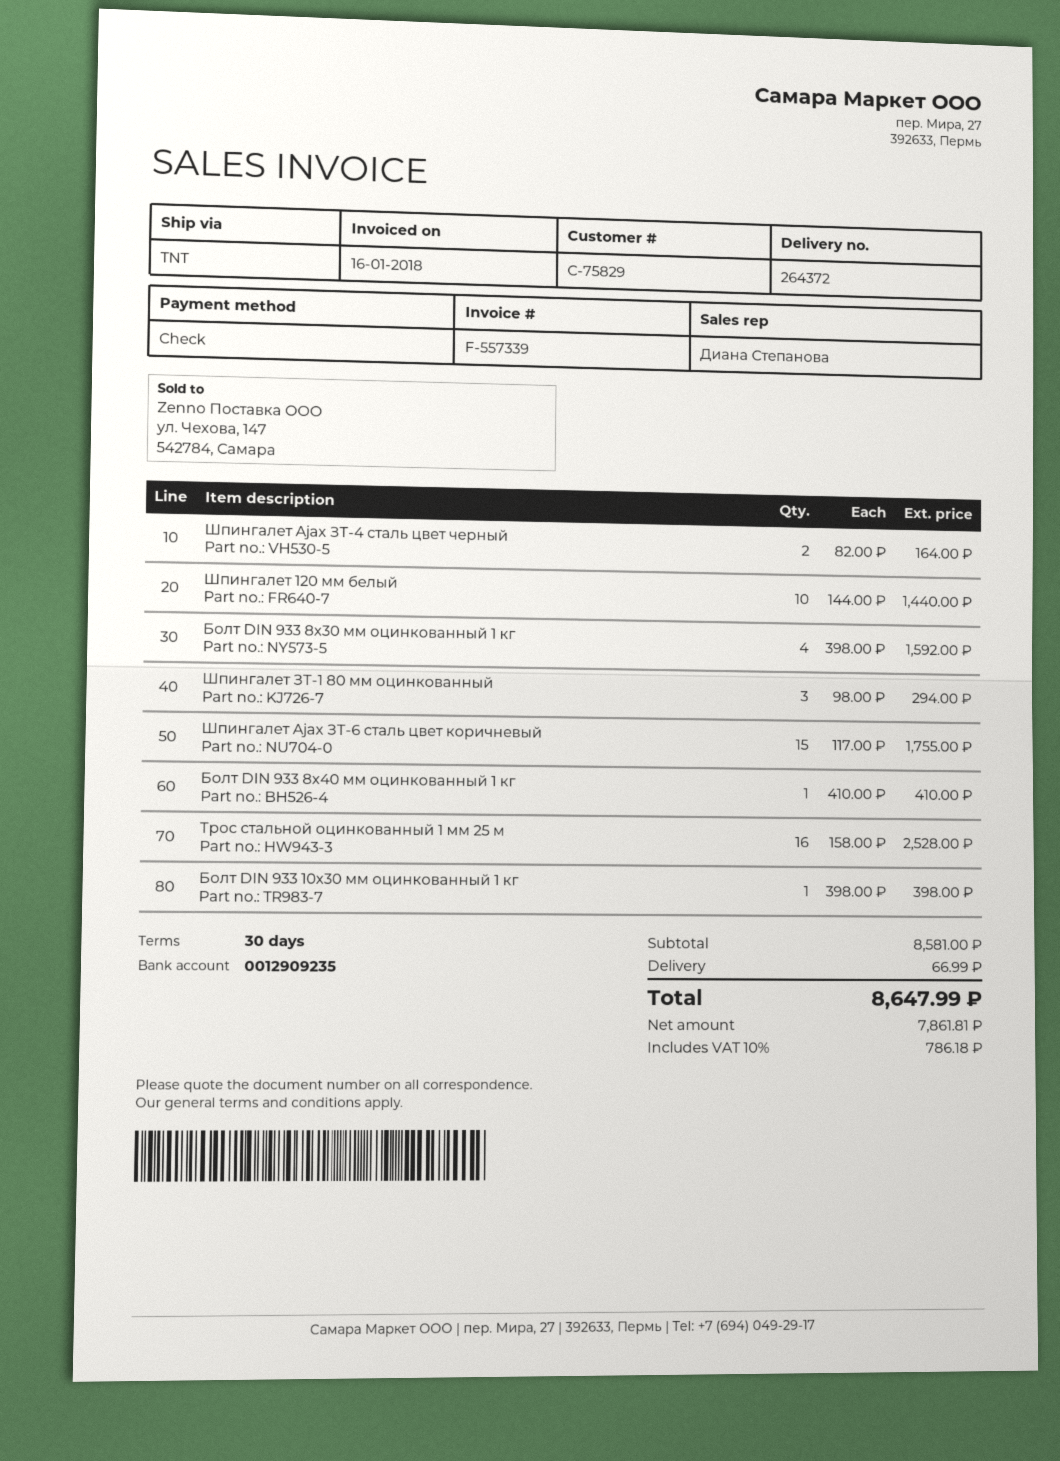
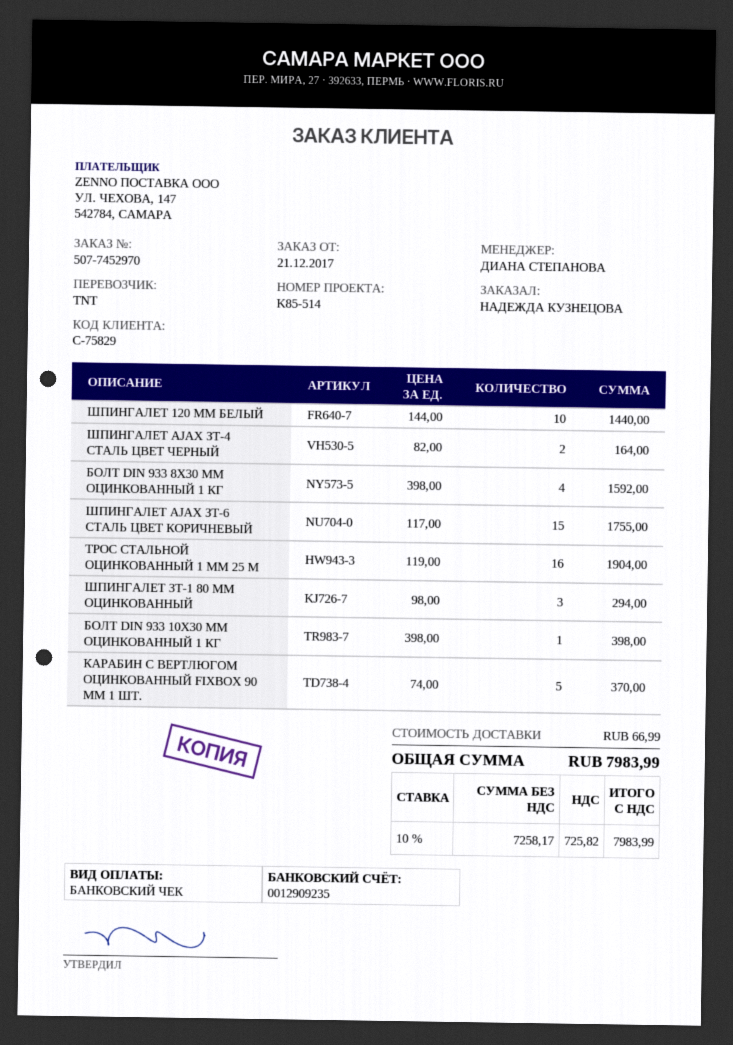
Болт DIN 933 8x40 мм оцинкованный 1 кг: 1 x 410.00 = 410.00 -> none
Трос стальной оцинкованный 1 мм 25 м: 16 x 158.00 = 2528.00 -> 16 x 119.00 = 1904.00
КАРАБИН С ВЕРТЛЮГОМ ОЦИНКОВАННЫЙ FIXBOX 90 ММ 1 ШТ.: none -> 5 x 74.00 = 370.00
net: 7861.81 -> 7258.17
tax: 10% = 786.18 -> 10% = 725.82
total: 8647.99 -> 7983.99

